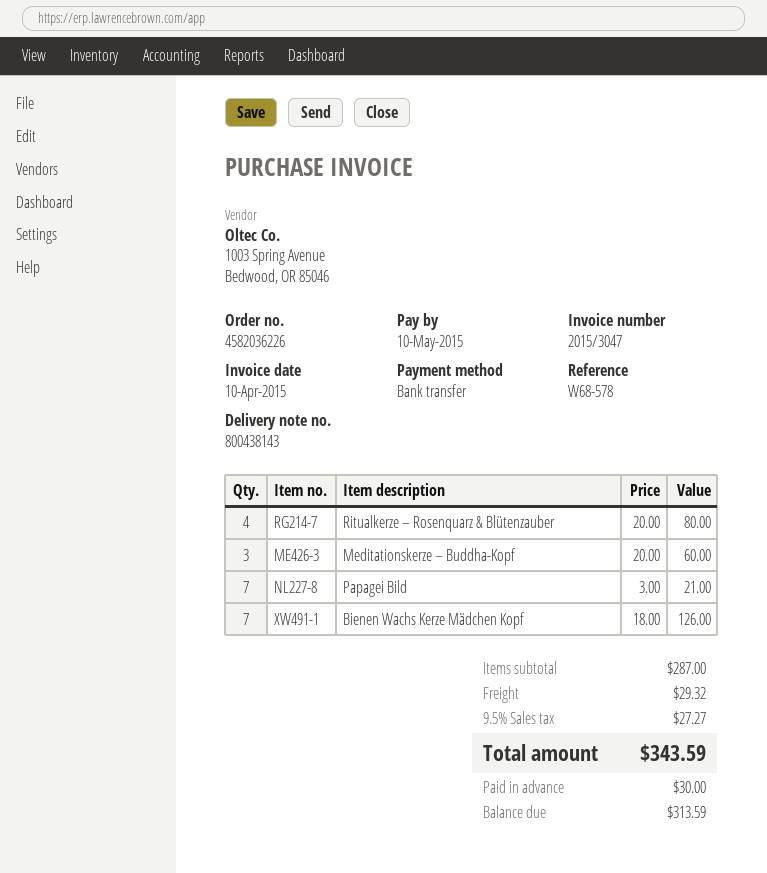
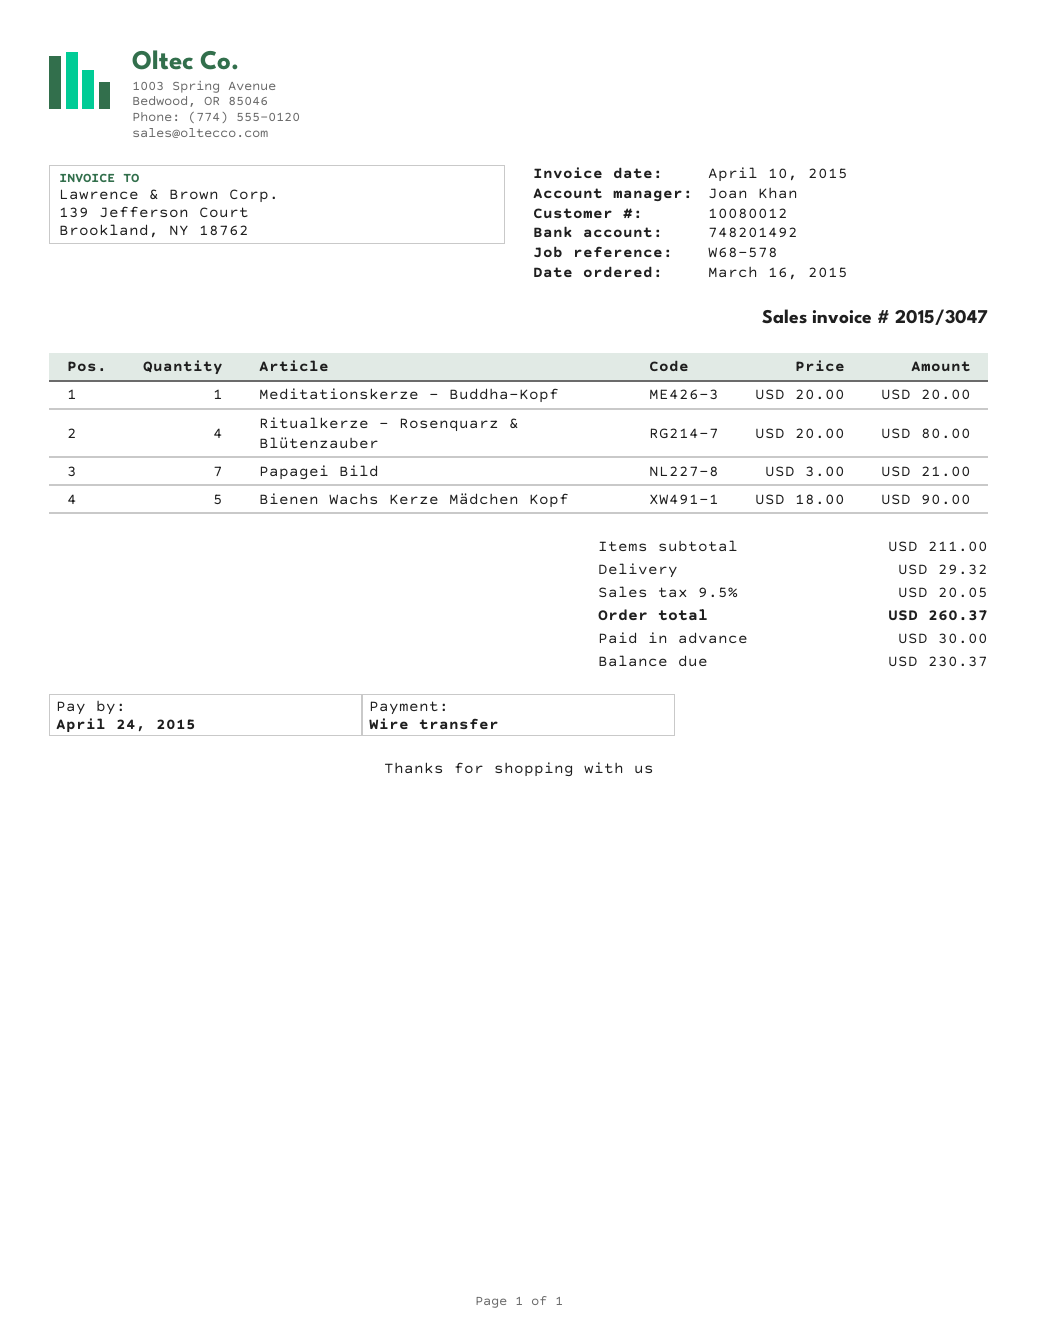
due date: 2015-05-10 -> 2015-04-24
Meditationskerze – Buddha-Kopf: 3 x 20.00 = 60.00 -> 1 x 20.00 = 20.00
Bienen Wachs Kerze Mädchen Kopf: 7 x 18.00 = 126.00 -> 5 x 18.00 = 90.00
subtotal: 287.00 -> 211.00
tax: 9.5% = 27.27 -> 9.5% = 20.05
total: 343.59 -> 260.37
balance: 313.59 -> 230.37

